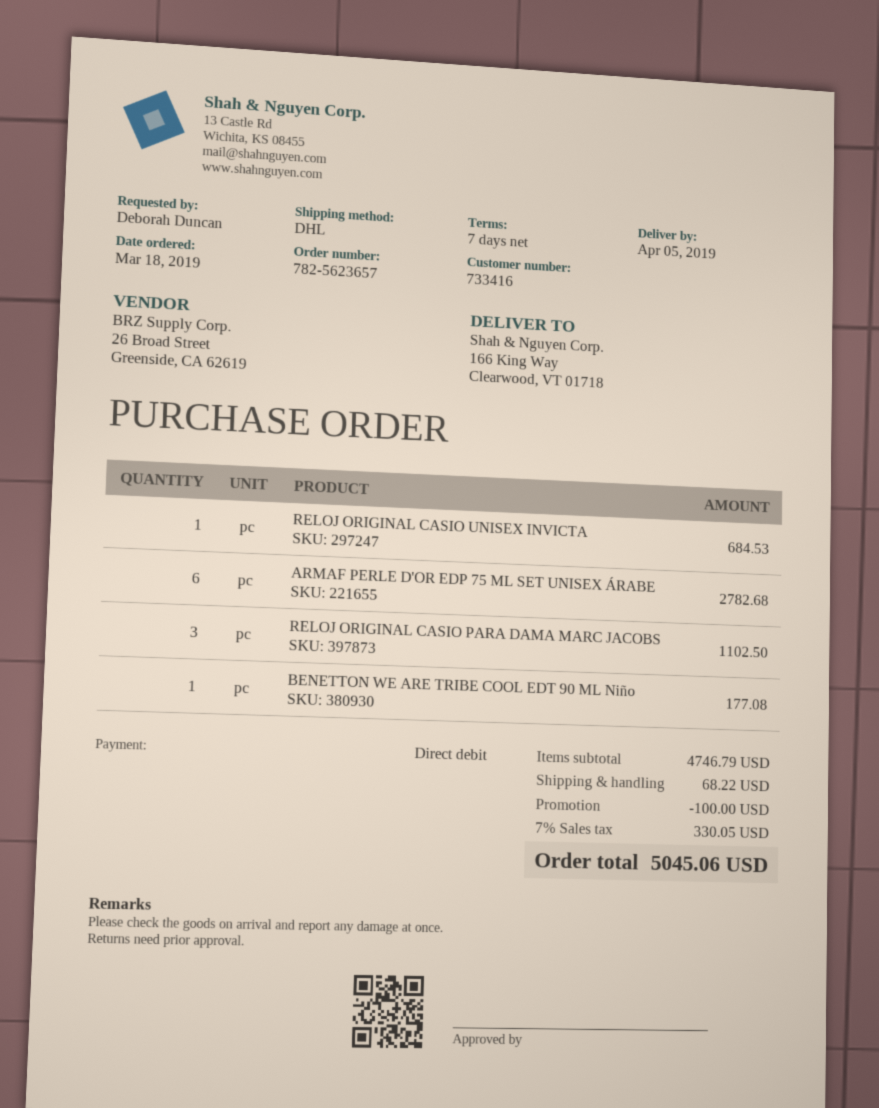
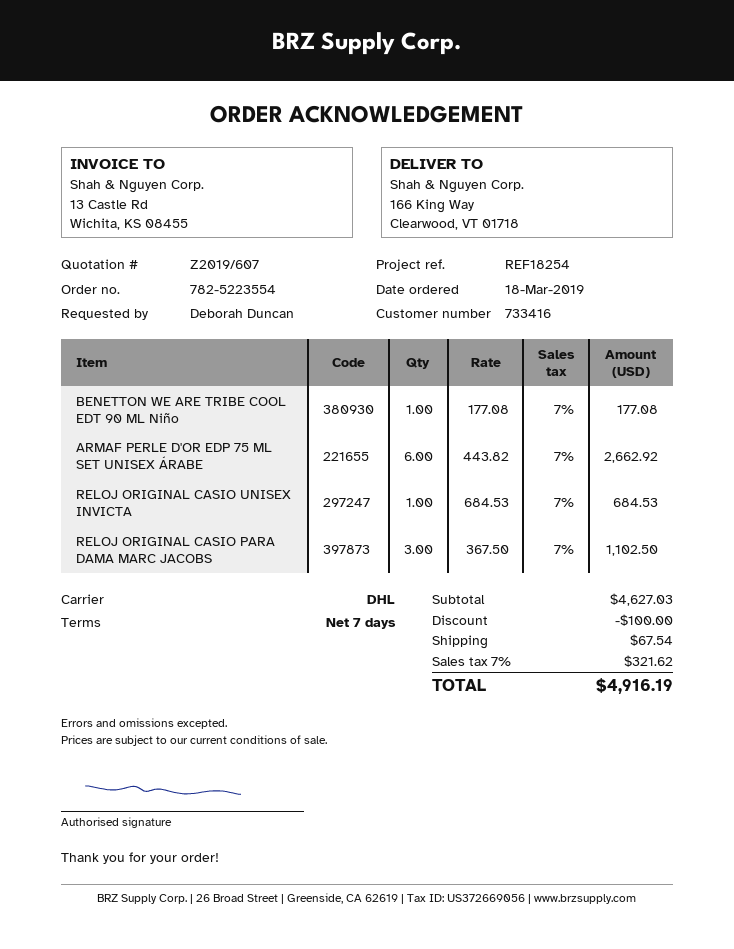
order number: 782-5623657 -> 782-5223554
ARMAF PERLE D'OR EDP 75 ML SET UNISEX ÁRABE: 6 for 2782.68 -> 6 for 2662.92
subtotal: 4746.79 -> 4627.03
shipping: 68.22 -> 67.54
tax: 7% = 330.05 -> 7% = 321.62
total: 5045.06 -> 4916.19

